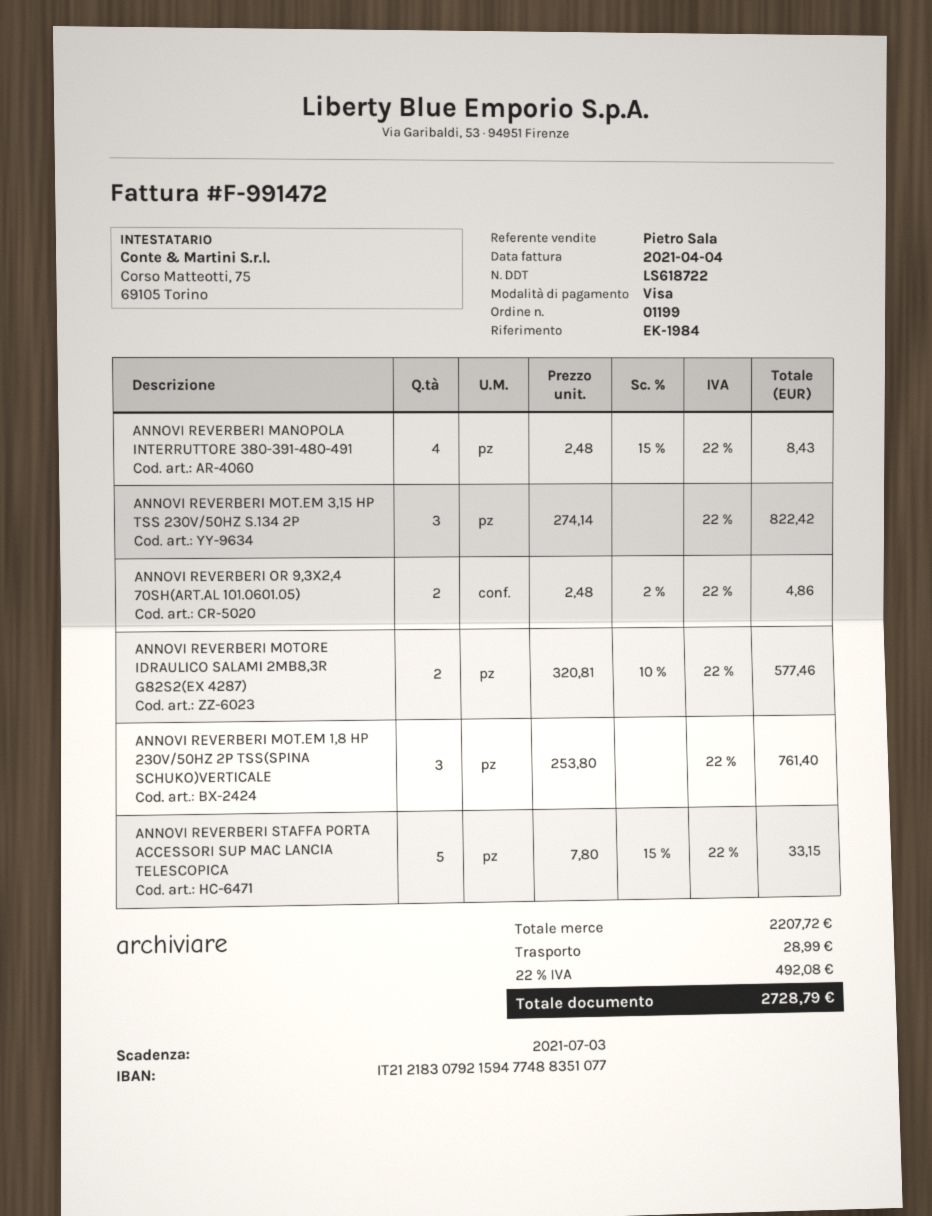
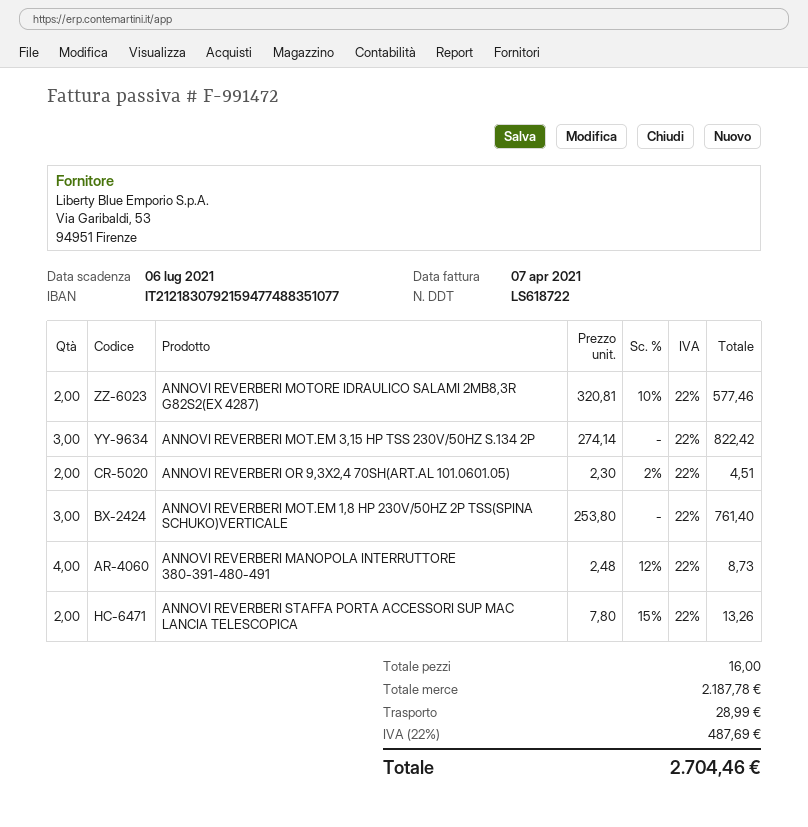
invoice date: 2021-04-04 -> 2021-04-07
due date: 2021-07-03 -> 2021-07-06
ANNOVI REVERBERI MANOPOLA INTERRUTTORE 380-391-480-491: 4 x 2.48 - 15% = 8.43 -> 4 x 2.48 - 12% = 8.73
ANNOVI REVERBERI OR 9,3X2,4 70SH(ART.AL 101.0601.05): 2 x 2.48 - 2% = 4.86 -> 2 x 2.30 - 2% = 4.51
ANNOVI REVERBERI STAFFA PORTA ACCESSORI SUP MAC LANCIA TELESCOPICA: 5 x 7.80 - 15% = 33.15 -> 2 x 7.80 - 15% = 13.26
subtotal: 2207.72 -> 2187.78
tax: 22% = 492.08 -> 22% = 487.69
total: 2728.79 -> 2704.46

